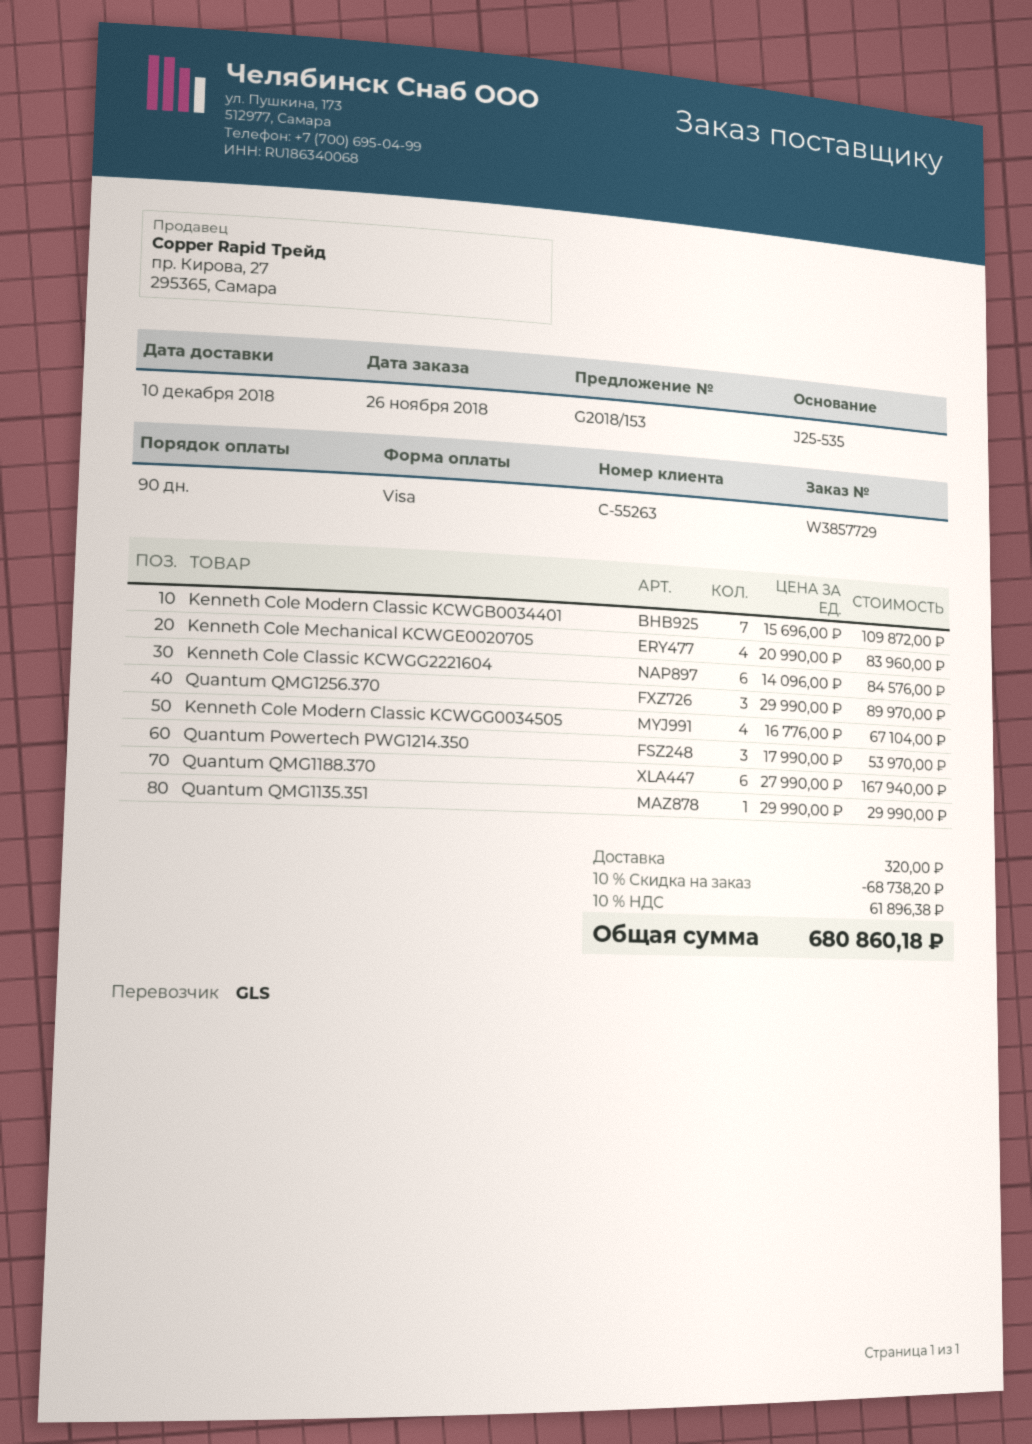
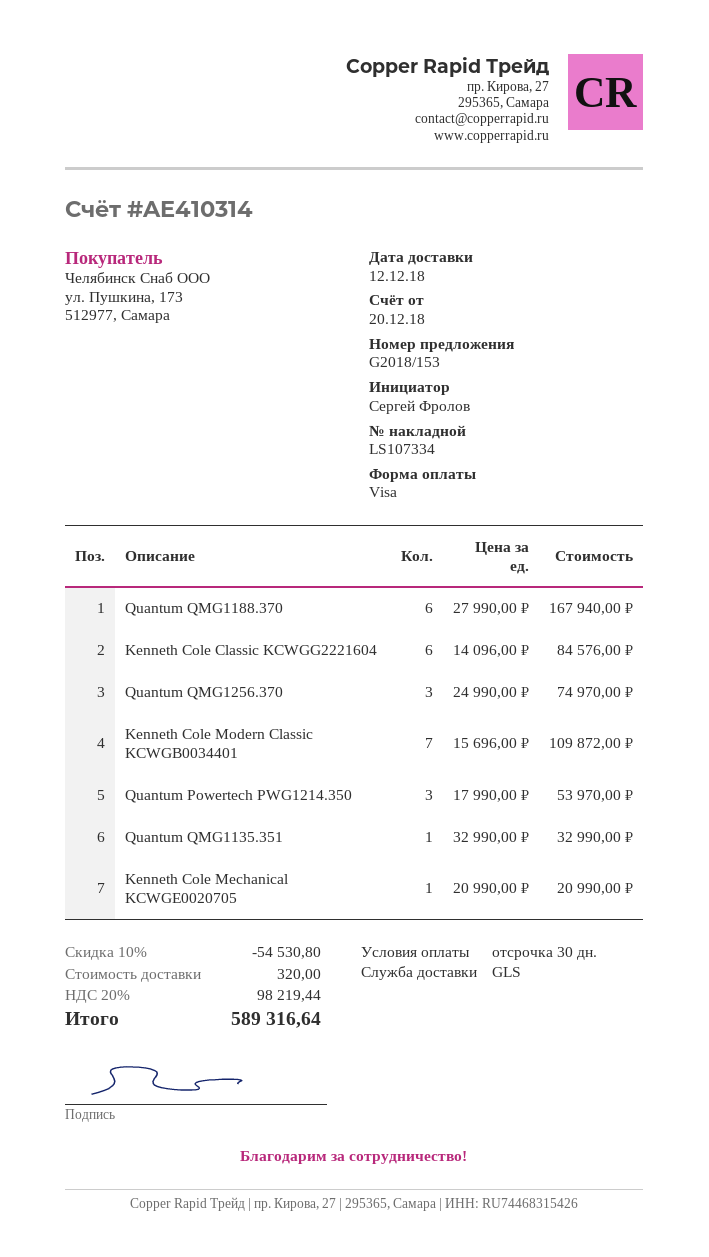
delivery date: 2018-12-10 -> 2018-12-12
payment terms: 90 days -> 30 days
Kenneth Cole Mechanical KCWGE0020705: 4 x 20990.00 = 83960.00 -> 1 x 20990.00 = 20990.00
Quantum QMG1256.370: 3 x 29990.00 = 89970.00 -> 3 x 24990.00 = 74970.00
Kenneth Cole Modern Classic KCWGG0034505: 4 x 16776.00 = 67104.00 -> none
Quantum QMG1135.351: 1 x 29990.00 = 29990.00 -> 1 x 32990.00 = 32990.00
discount: 10% = 68738.20 -> 10% = 54530.80
tax: 10% = 61896.38 -> 20% = 98219.44
total: 680860.18 -> 589316.64

